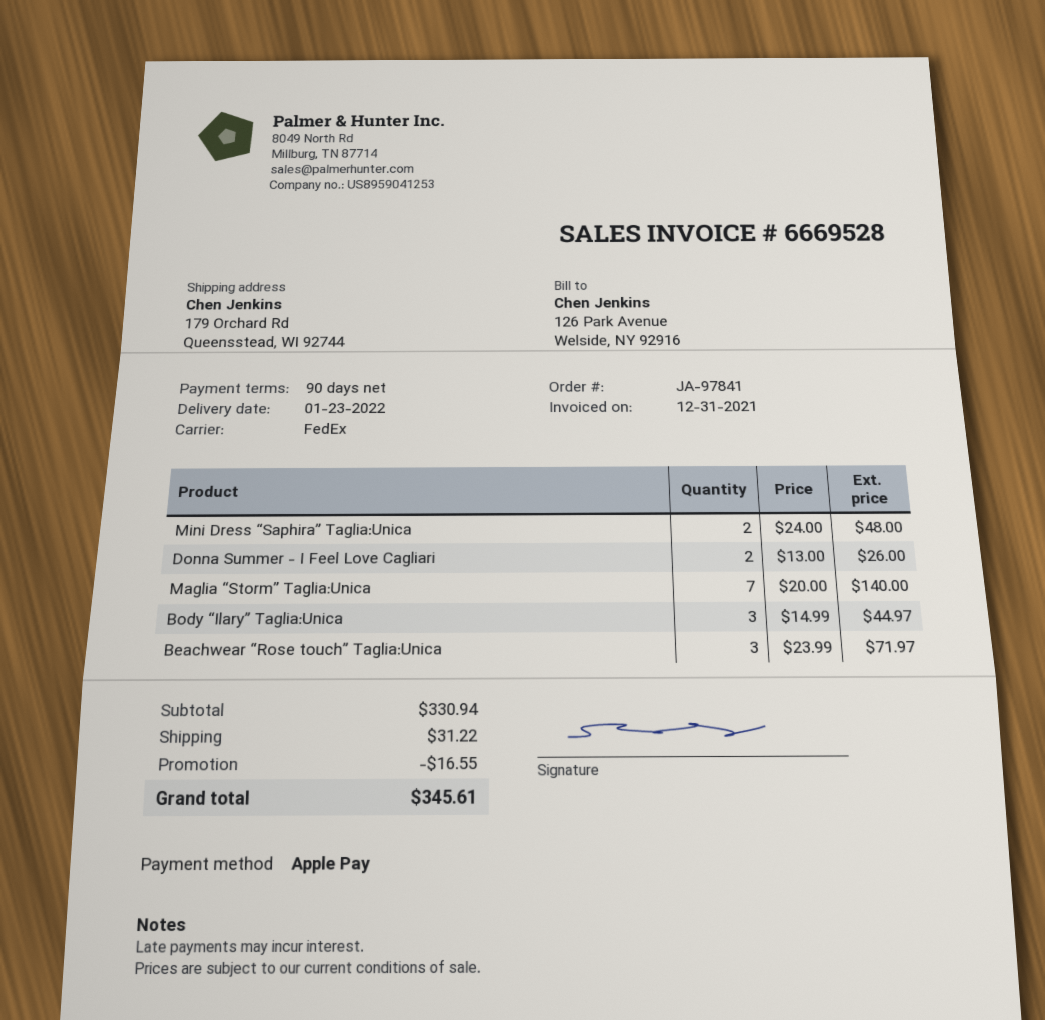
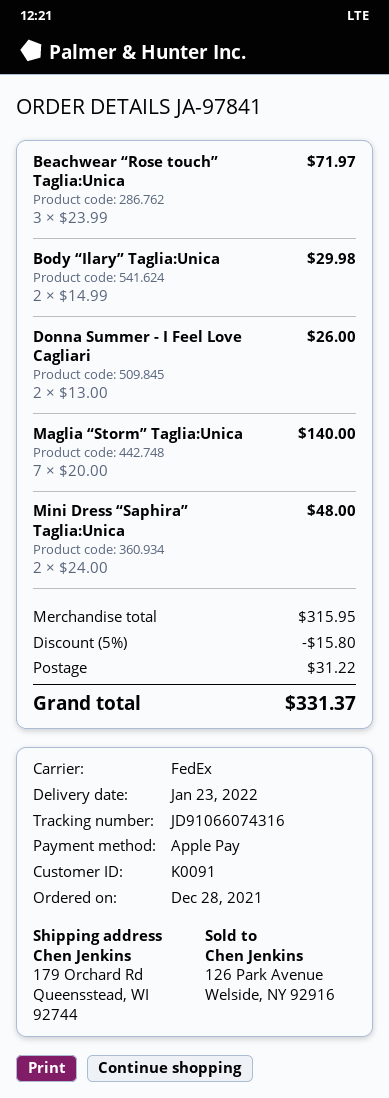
Body “Ilary” Taglia:Unica: 3 x 14.99 = 44.97 -> 2 x 14.99 = 29.98
subtotal: 330.94 -> 315.95
discount: 16.55 -> 15.80
total: 345.61 -> 331.37

